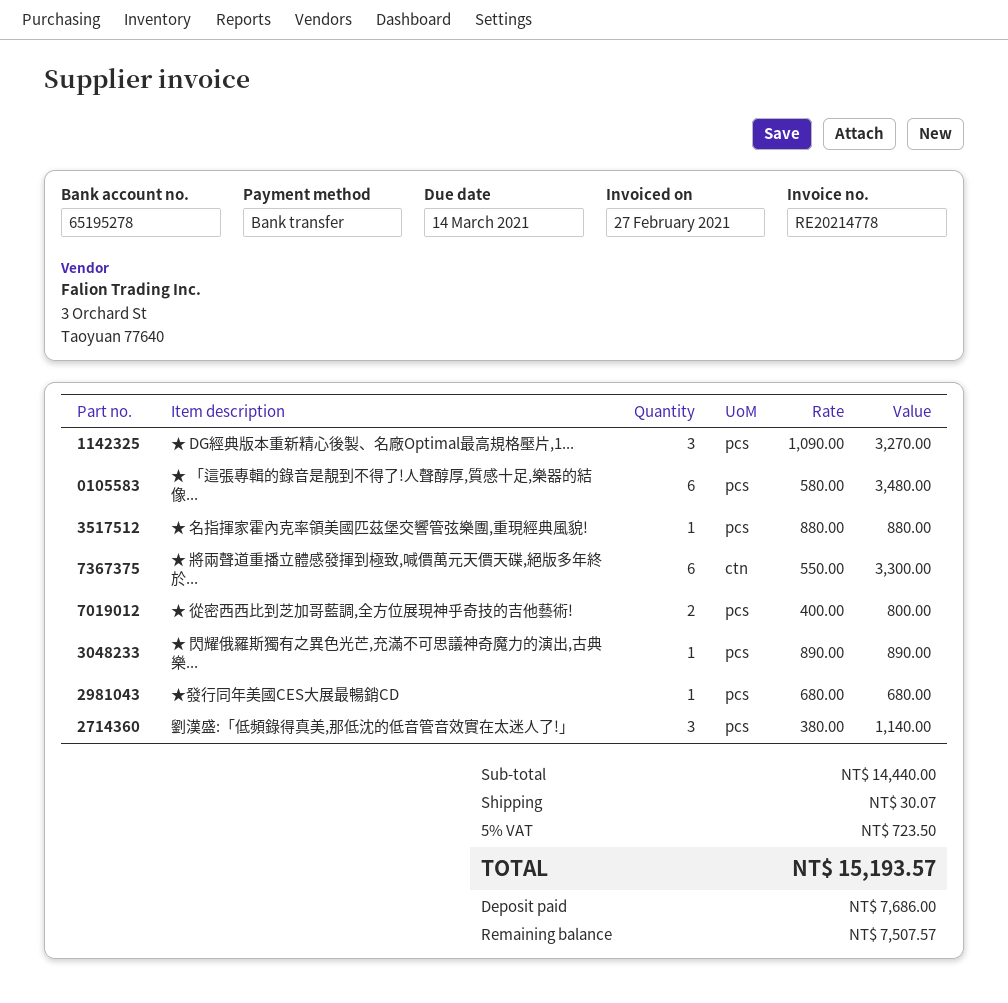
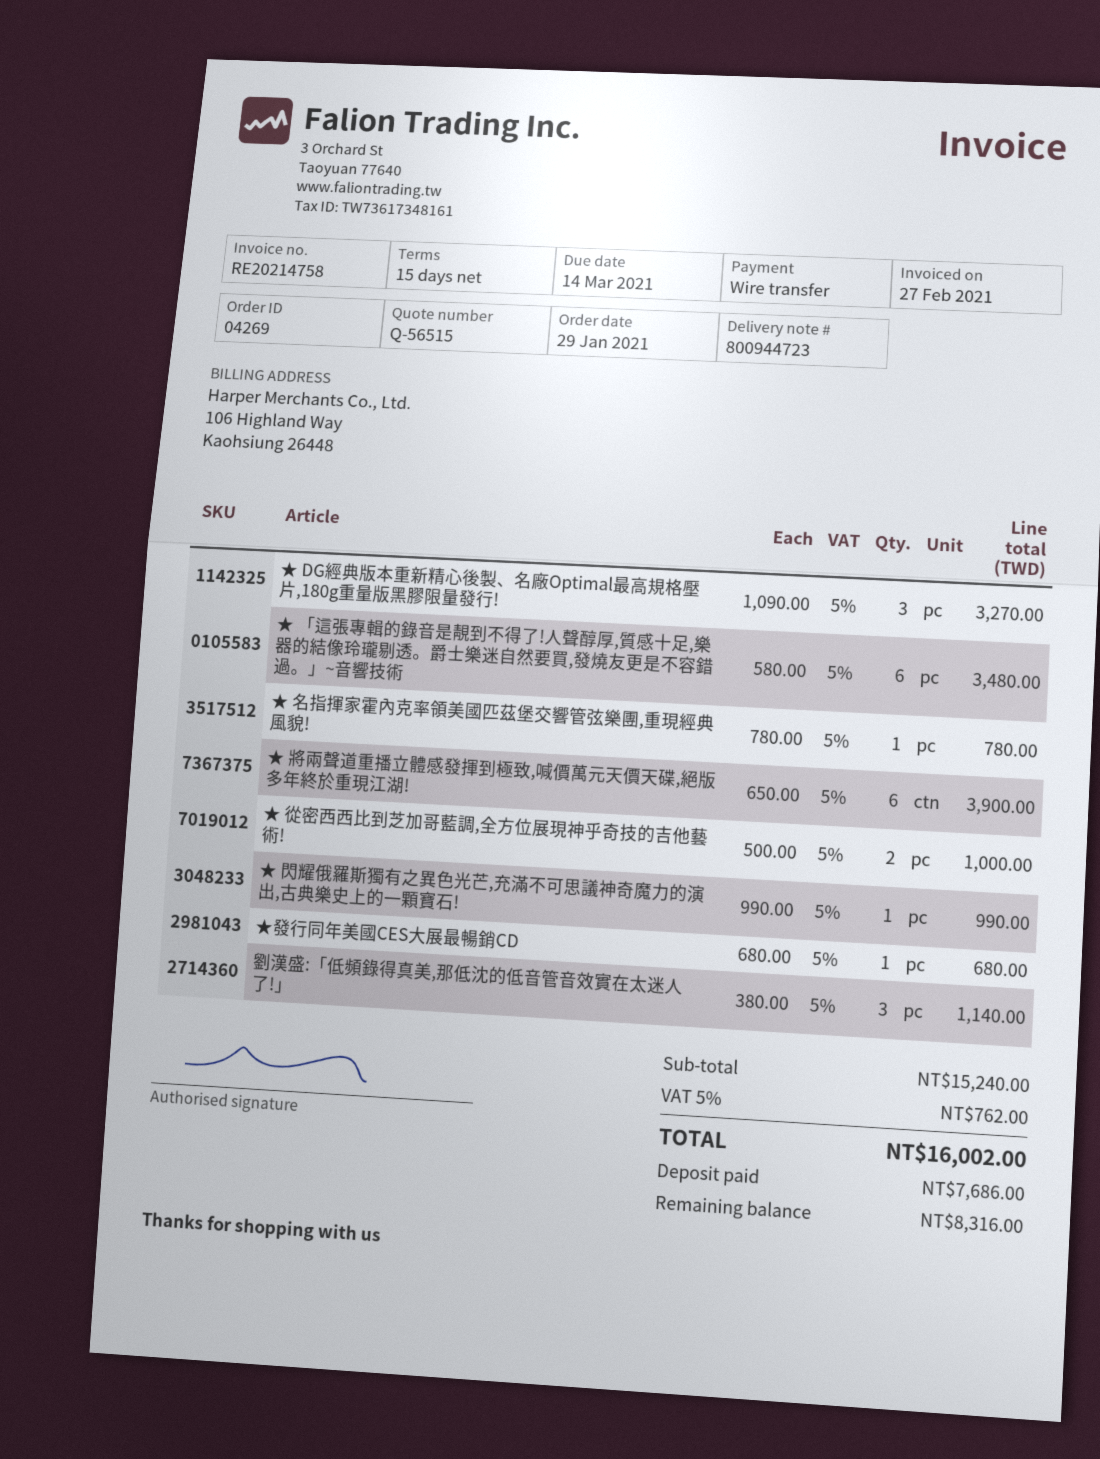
invoice number: RE20214778 -> RE20214758
★ 名指揮家霍內克率領美國匹茲堡交響管弦樂團,重現經典風貌!: 1 x 880.00 = 880.00 -> 1 x 780.00 = 780.00
★ 將兩聲道重播立體感發揮到極致,喊價萬元天價天碟,絕版多年終於...: 6 x 550.00 = 3300.00 -> 6 x 650.00 = 3900.00
★ 從密西西比到芝加哥藍調,全方位展現神乎奇技的吉他藝術!: 2 x 400.00 = 800.00 -> 2 x 500.00 = 1000.00
★ 閃耀俄羅斯獨有之異色光芒,充滿不可思議神奇魔力的演出,古典樂...: 1 x 890.00 = 890.00 -> 1 x 990.00 = 990.00
subtotal: 14440.00 -> 15240.00
shipping: 30.07 -> none
tax: 5% = 723.50 -> 5% = 762.00
total: 15193.57 -> 16002.00
balance: 7507.57 -> 8316.00

